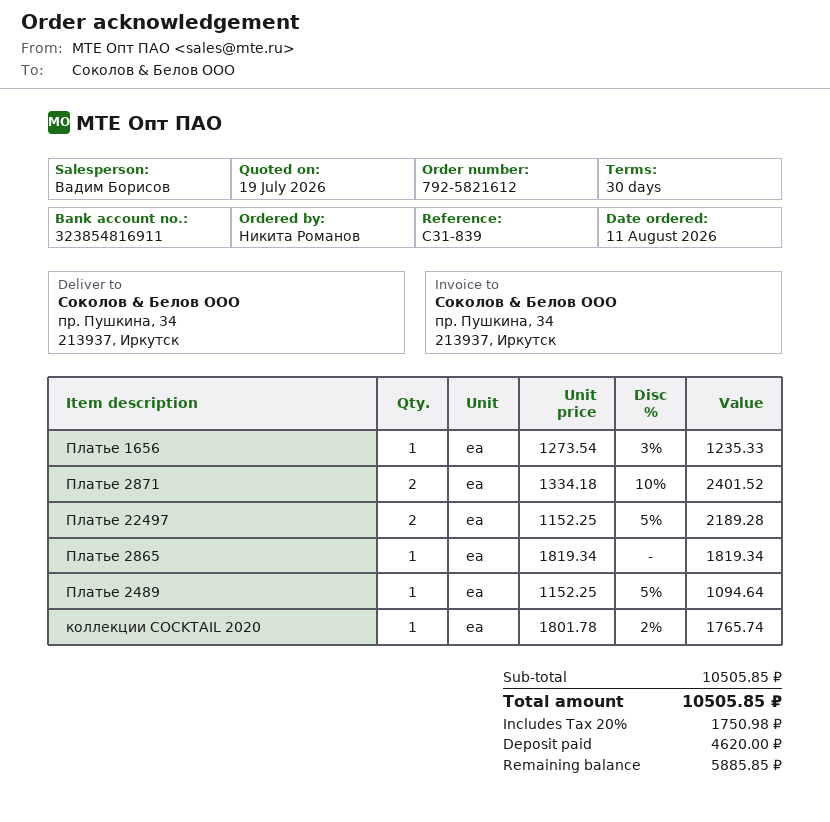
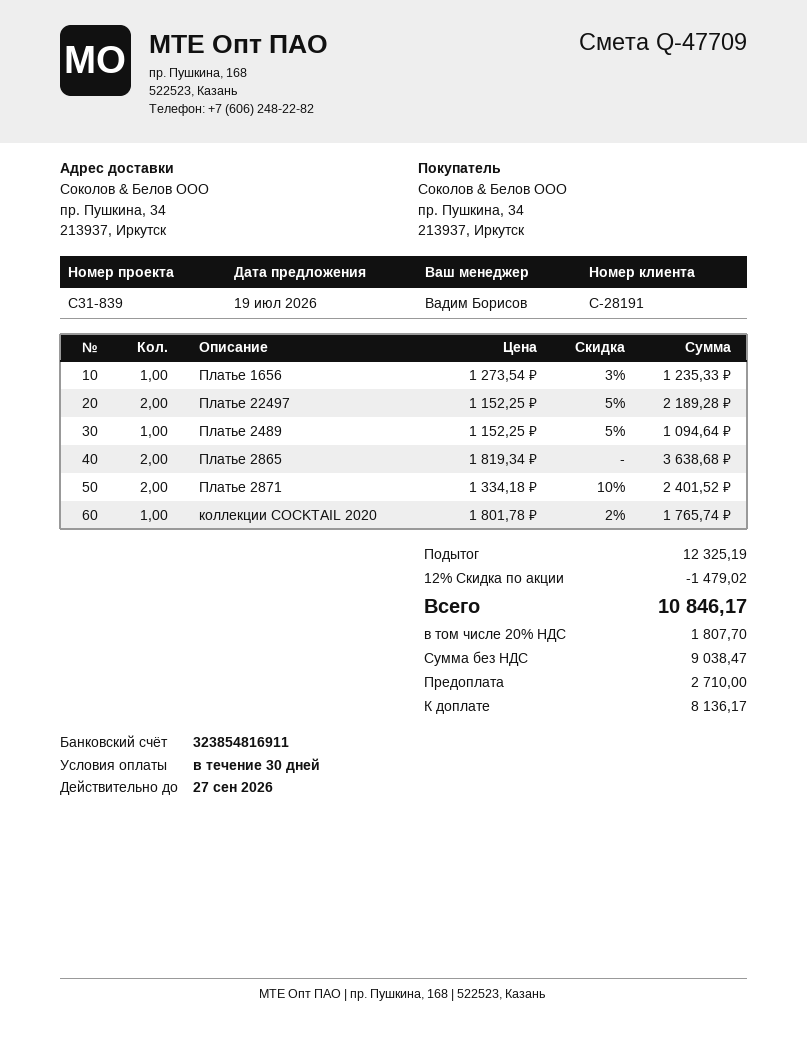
Платье 2865: 1 x 1819.34 = 1819.34 -> 2 x 1819.34 = 3638.68
subtotal: 10505.85 -> 12325.19
discount: none -> 12% = 1479.02
tax: 20% = 1750.98 -> 20% = 1807.70
total: 10505.85 -> 10846.17
deposit: 4620.00 -> 2710.00
balance: 5885.85 -> 8136.17

